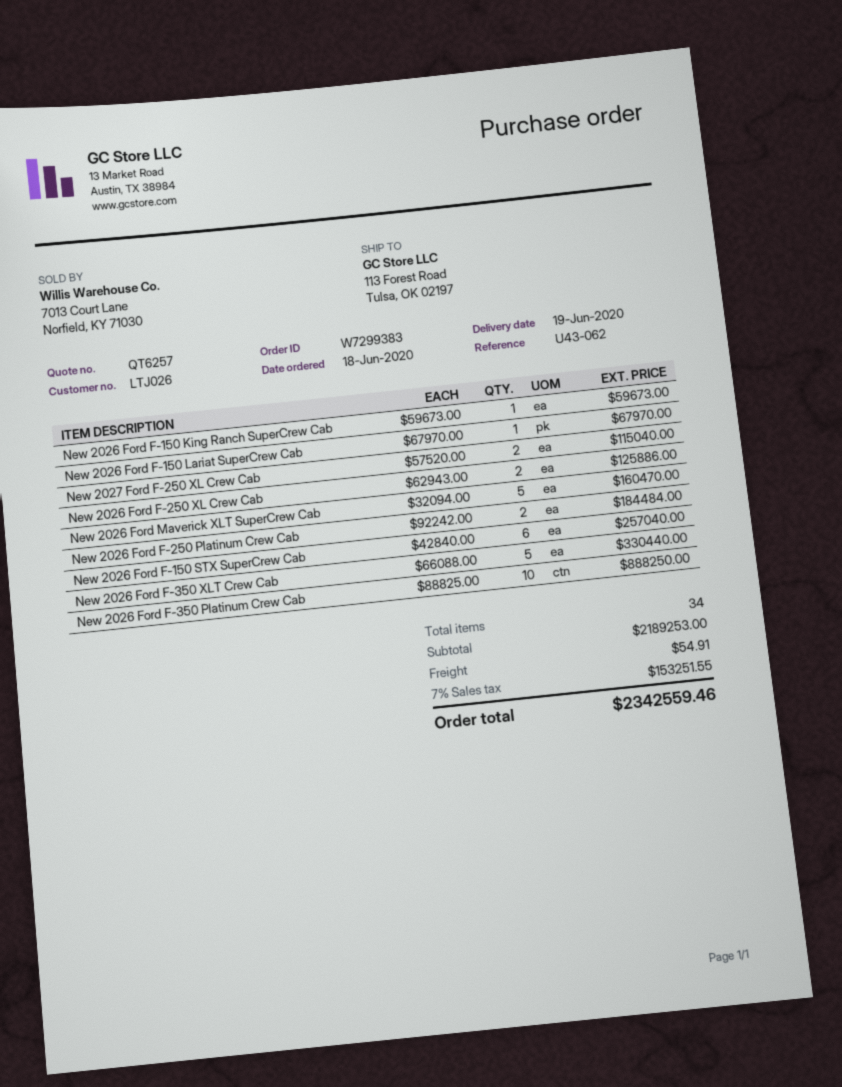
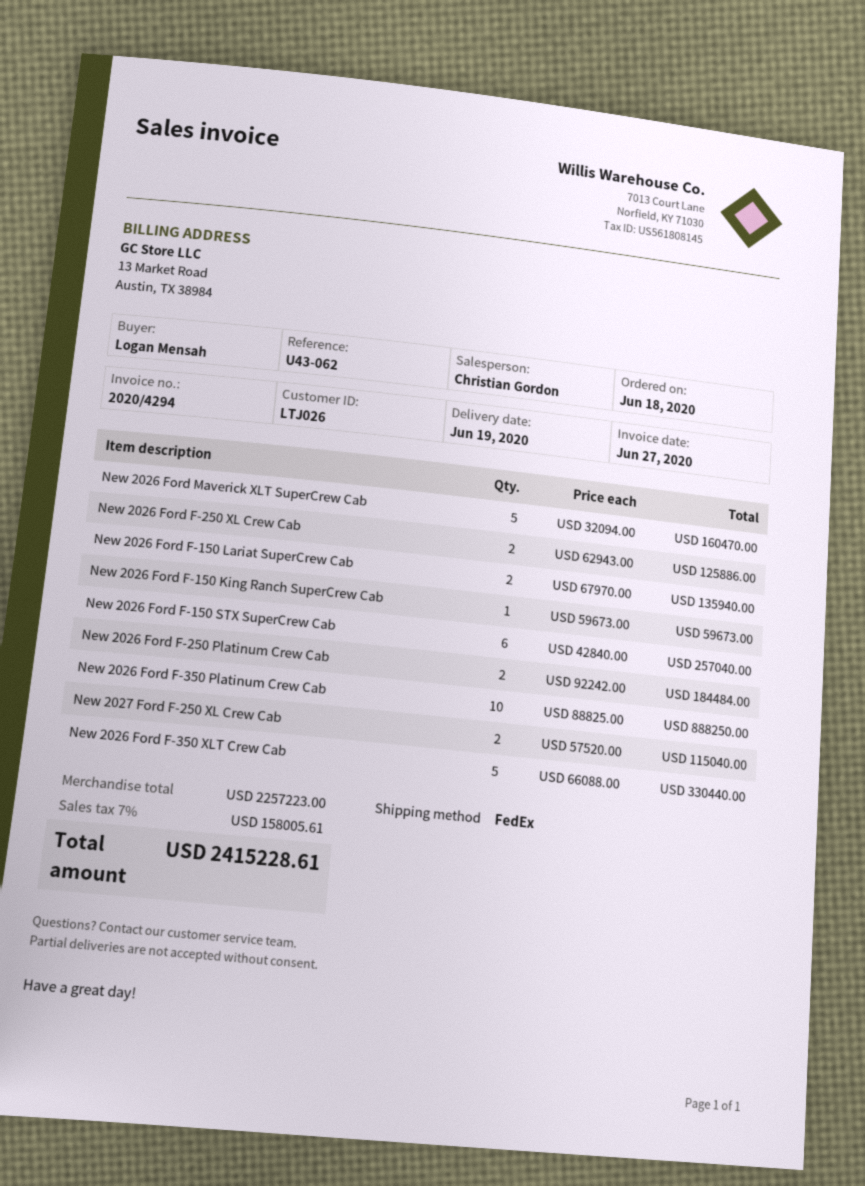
New 2026 Ford F-150 Lariat SuperCrew Cab: 1 x 67970.00 = 67970.00 -> 2 x 67970.00 = 135940.00
subtotal: 2189253.00 -> 2257223.00
shipping: 54.91 -> none
tax: 7% = 153251.55 -> 7% = 158005.61
total: 2342559.46 -> 2415228.61

